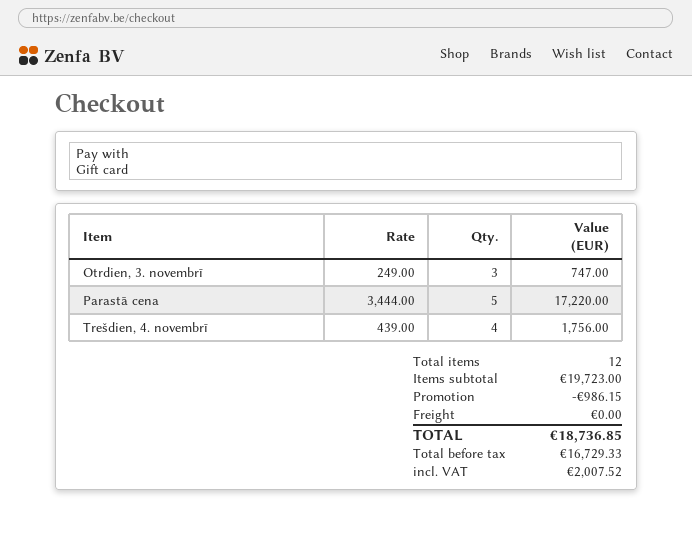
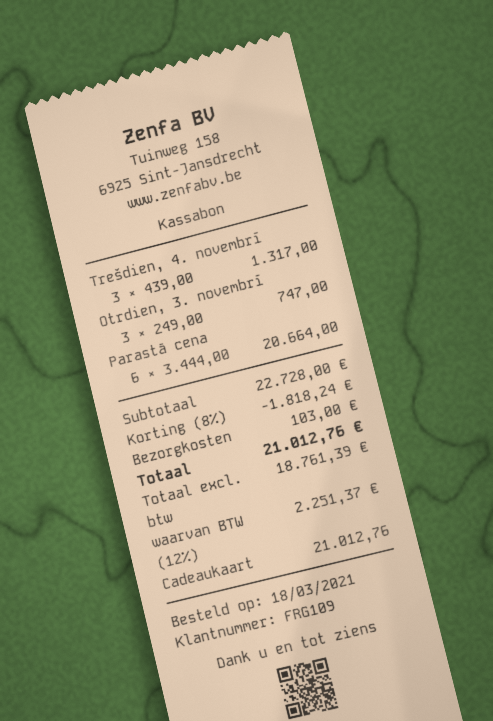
Parastā cena: 5 x 3444.00 = 17220.00 -> 6 x 3444.00 = 20664.00
Trešdien, 4. novembrī: 4 x 439.00 = 1756.00 -> 3 x 439.00 = 1317.00
subtotal: 19723.00 -> 22728.00
discount: 986.15 -> 1818.24
shipping: 0.00 -> 103.00
net: 16729.33 -> 18761.39
tax: 2007.52 -> 2251.37
total: 18736.85 -> 21012.76

